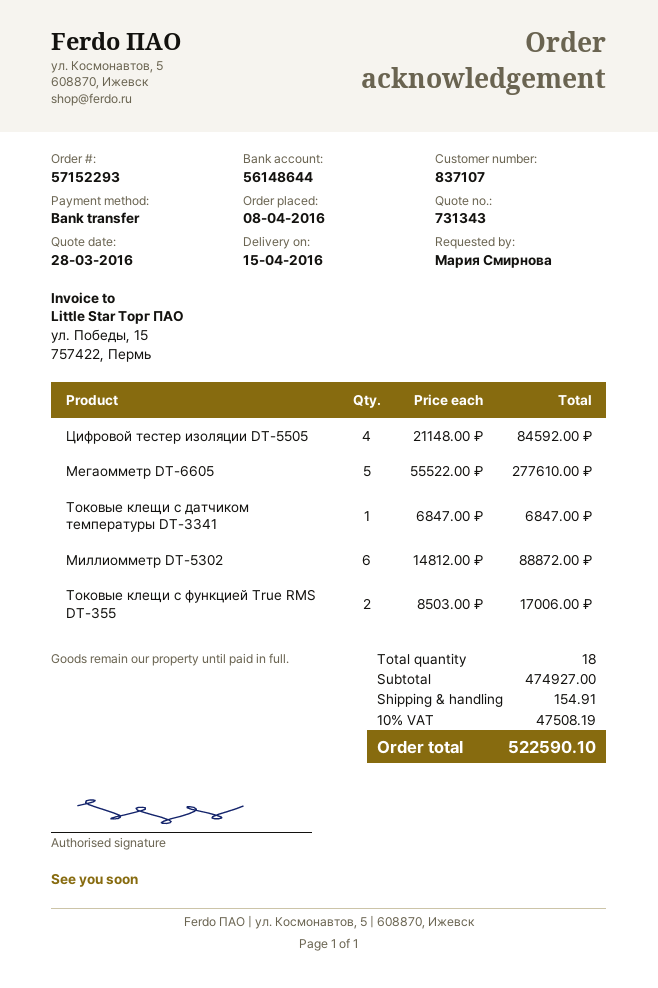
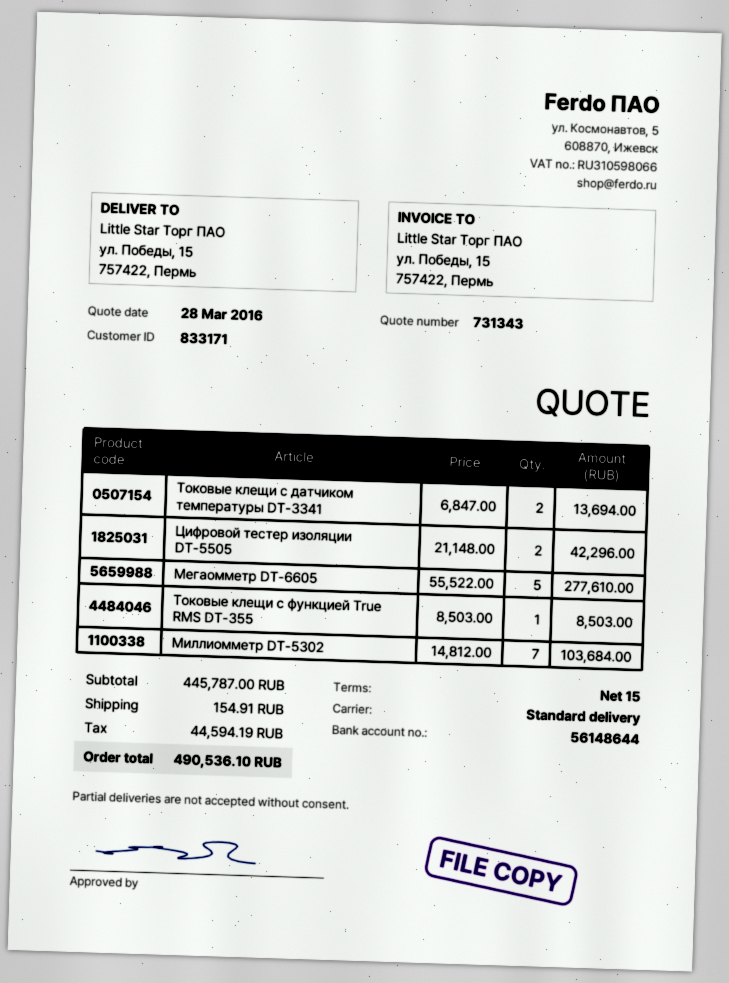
customer number: 837107 -> 833171
Цифровой тестер изоляции DT-5505: 4 x 21148.00 = 84592.00 -> 2 x 21148.00 = 42296.00
Токовые клещи с датчиком температуры DT-3341: 1 x 6847.00 = 6847.00 -> 2 x 6847.00 = 13694.00
Миллиомметр DT-5302: 6 x 14812.00 = 88872.00 -> 7 x 14812.00 = 103684.00
Токовые клещи с функцией True RMS DT-355: 2 x 8503.00 = 17006.00 -> 1 x 8503.00 = 8503.00
subtotal: 474927.00 -> 445787.00
tax: 47508.19 -> 44594.19
total: 522590.10 -> 490536.10

